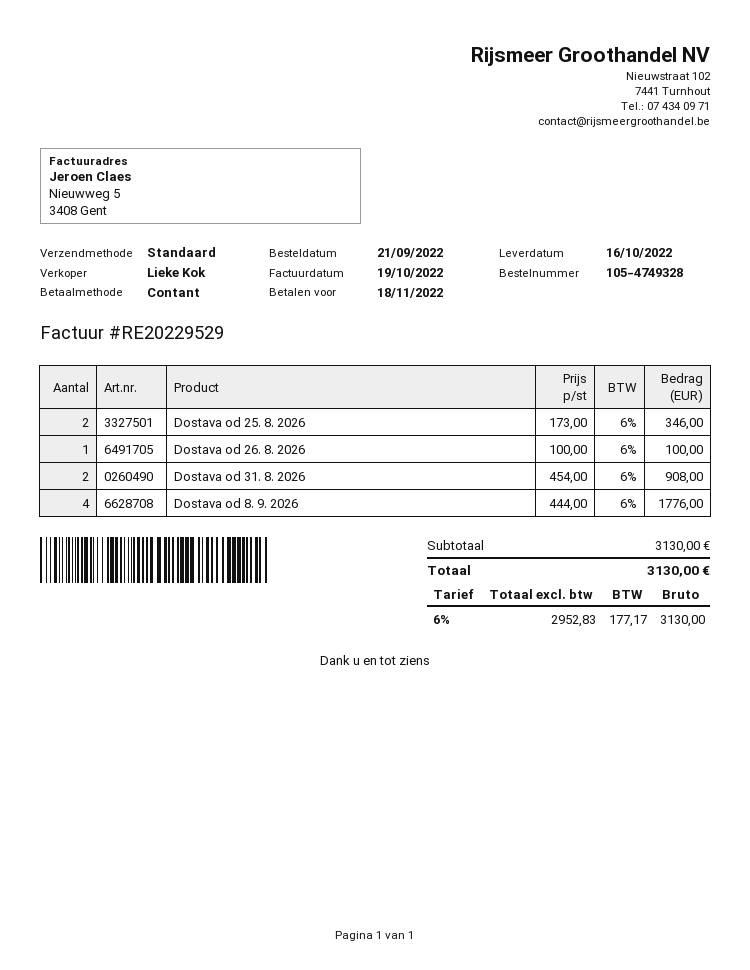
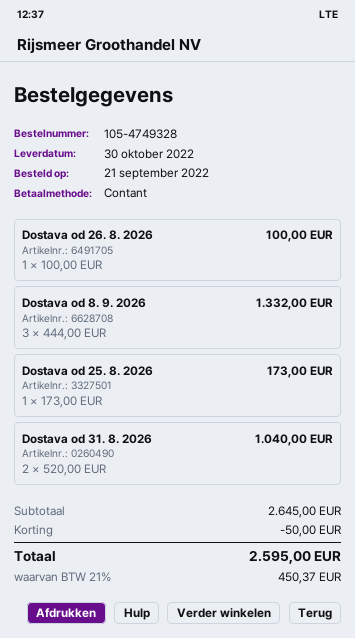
delivery date: 2022-10-16 -> 2022-10-30
Dostava od 25. 8. 2026: 2 x 173.00 = 346.00 -> 1 x 173.00 = 173.00
Dostava od 31. 8. 2026: 2 x 454.00 = 908.00 -> 2 x 520.00 = 1040.00
Dostava od 8. 9. 2026: 4 x 444.00 = 1776.00 -> 3 x 444.00 = 1332.00
subtotal: 3130.00 -> 2645.00
discount: none -> 50.00
tax: 6% = 177.17 -> 21% = 450.37
total: 3130.00 -> 2595.00

